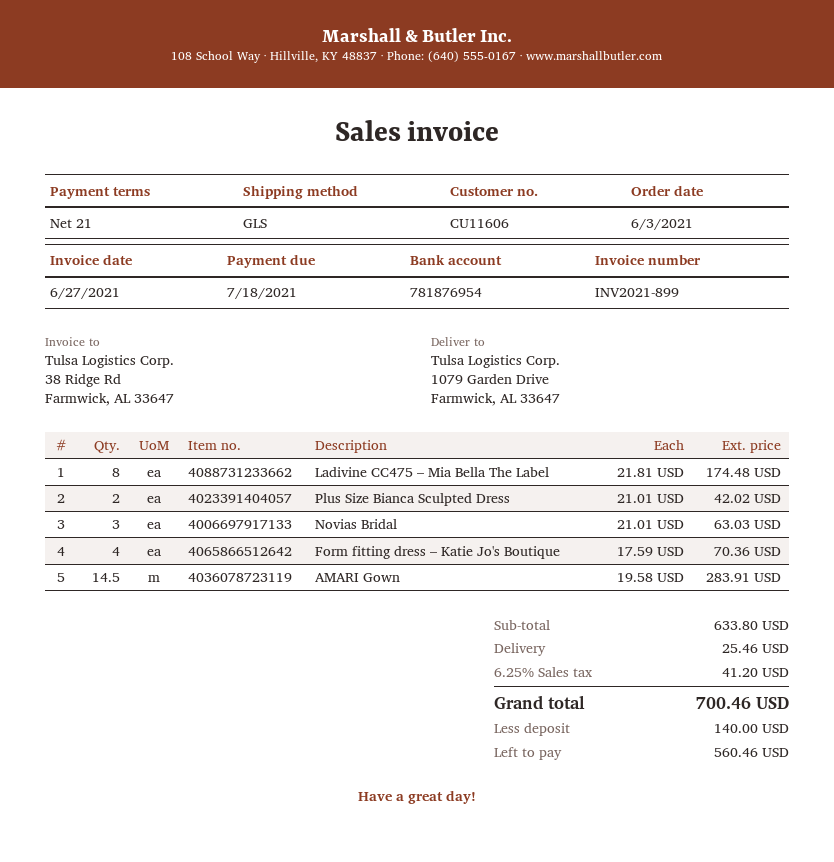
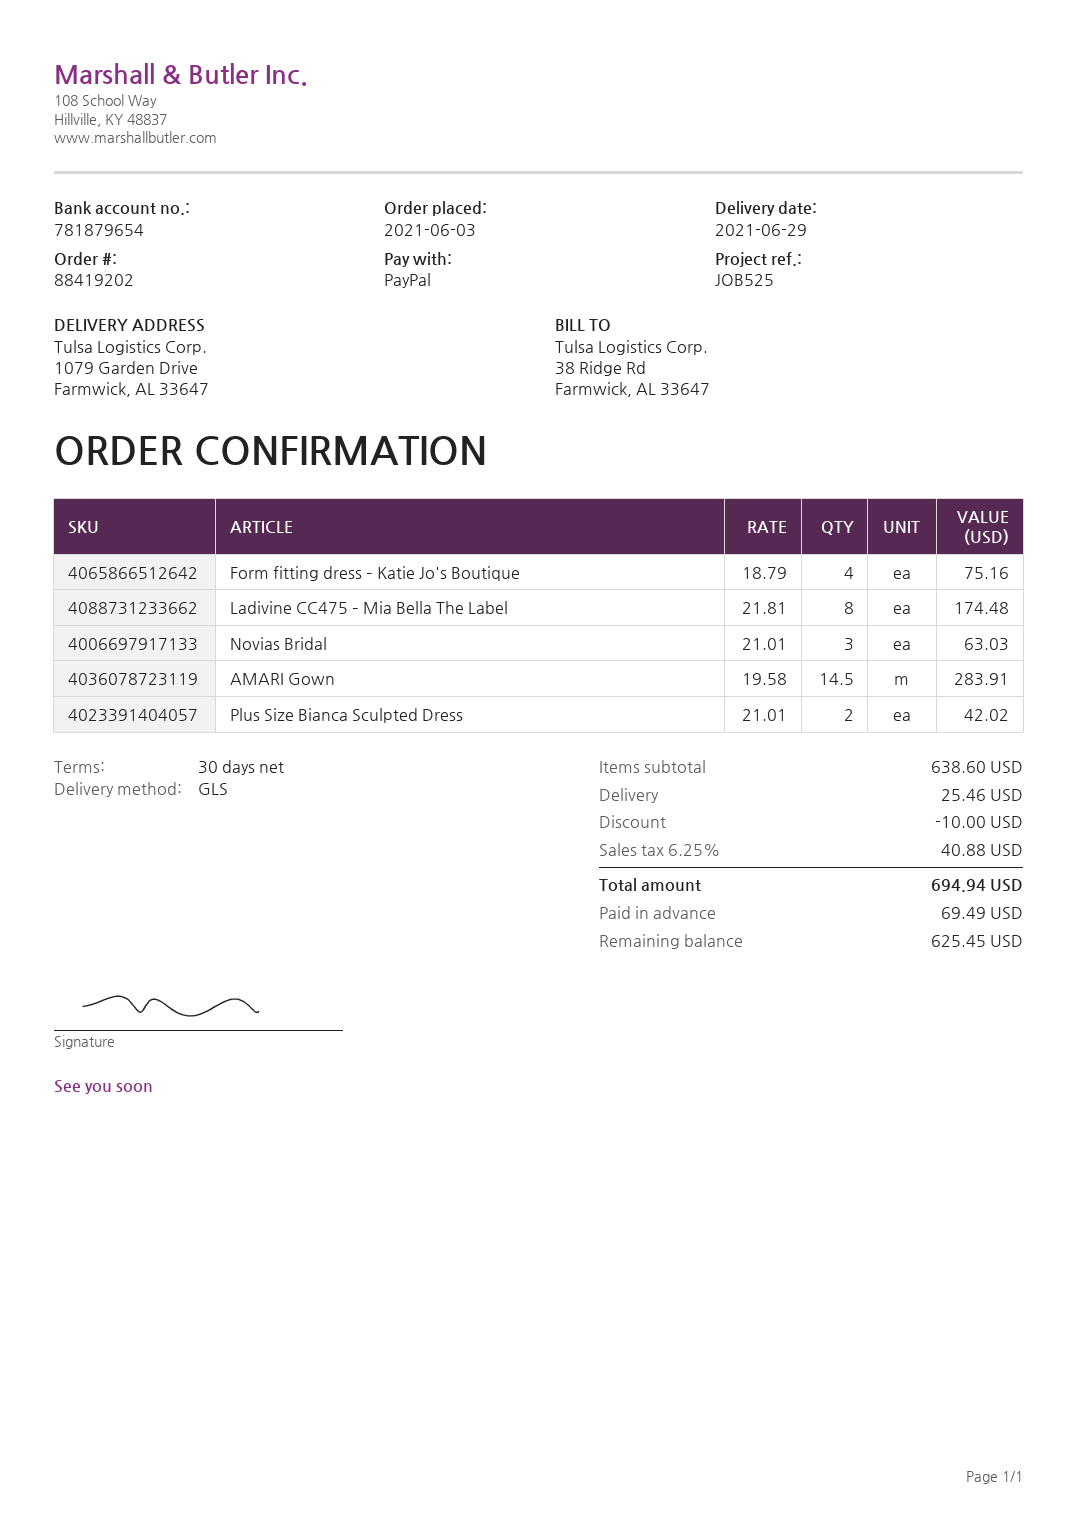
payment terms: 21 days -> 30 days
bank account: 781876954 -> 781879654
Form fitting dress – Katie Jo's Boutique: 4 x 17.59 = 70.36 -> 4 x 18.79 = 75.16
subtotal: 633.80 -> 638.60
discount: none -> 10.00
tax: 6.25% = 41.20 -> 6.25% = 40.88
total: 700.46 -> 694.94
deposit: 140.00 -> 69.49
balance: 560.46 -> 625.45

